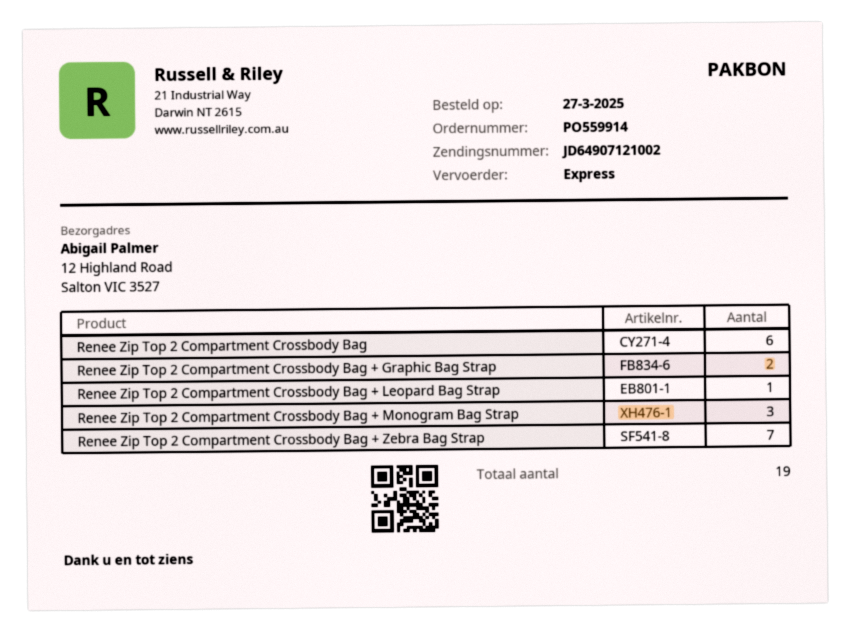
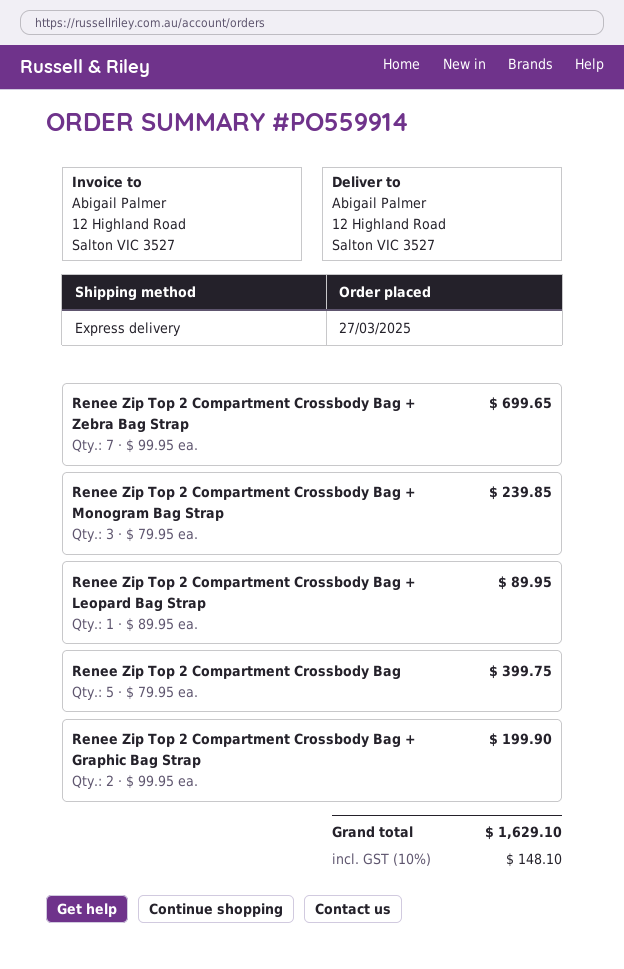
Renee Zip Top 2 Compartment Crossbody Bag: 6 -> 5

